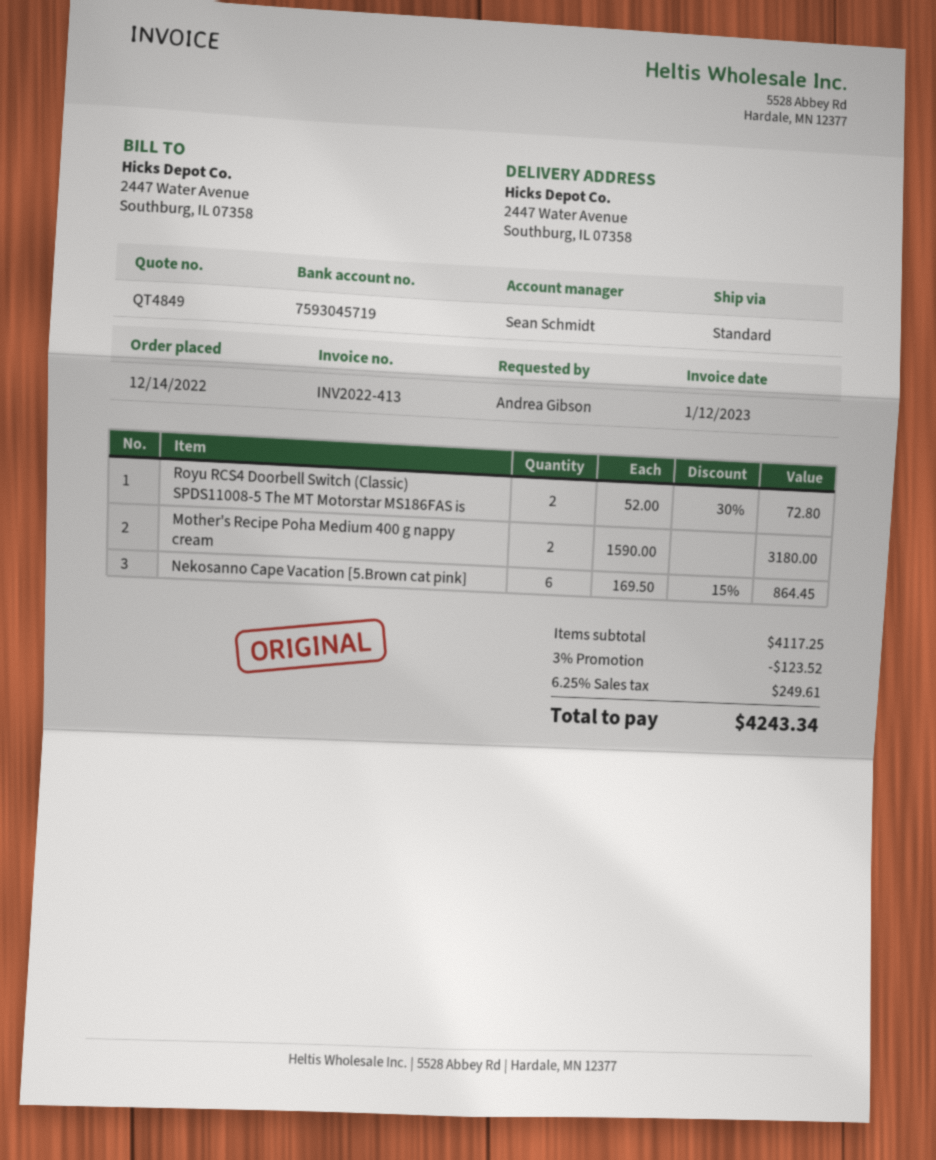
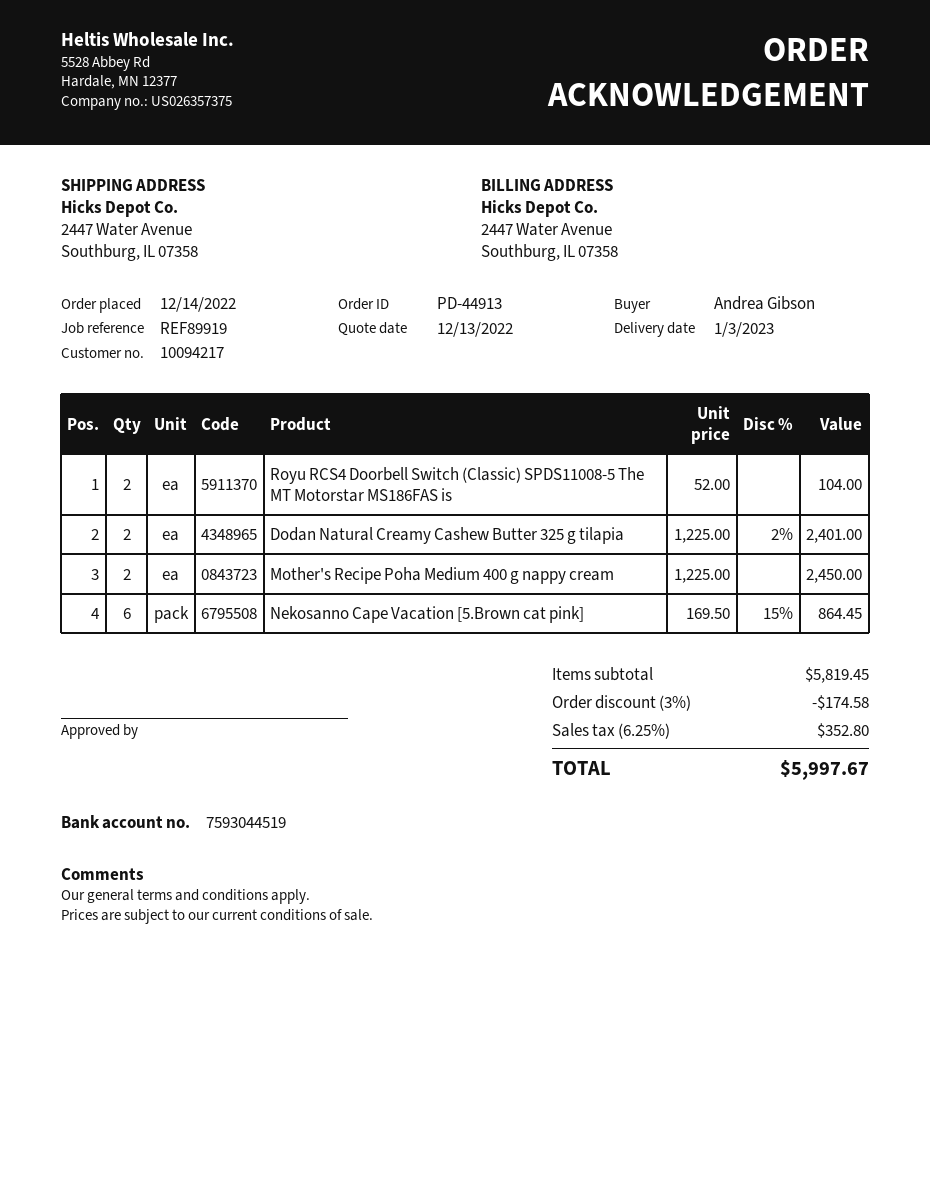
bank account: 7593045719 -> 7593044519
Royu RCS4 Doorbell Switch (Classic) SPDS11008-5 The MT Motorstar MS186FAS is: 2 x 52.00 - 30% = 72.80 -> 2 x 52.00 = 104.00
Mother's Recipe Poha Medium 400 g nappy cream: 2 x 1590.00 = 3180.00 -> 2 x 1225.00 = 2450.00
Dodan Natural Creamy Cashew Butter 325 g tilapia: none -> 2 x 1225.00 - 2% = 2401.00
subtotal: 4117.25 -> 5819.45
discount: 3% = 123.52 -> 3% = 174.58
tax: 6.25% = 249.61 -> 6.25% = 352.80
total: 4243.34 -> 5997.67

